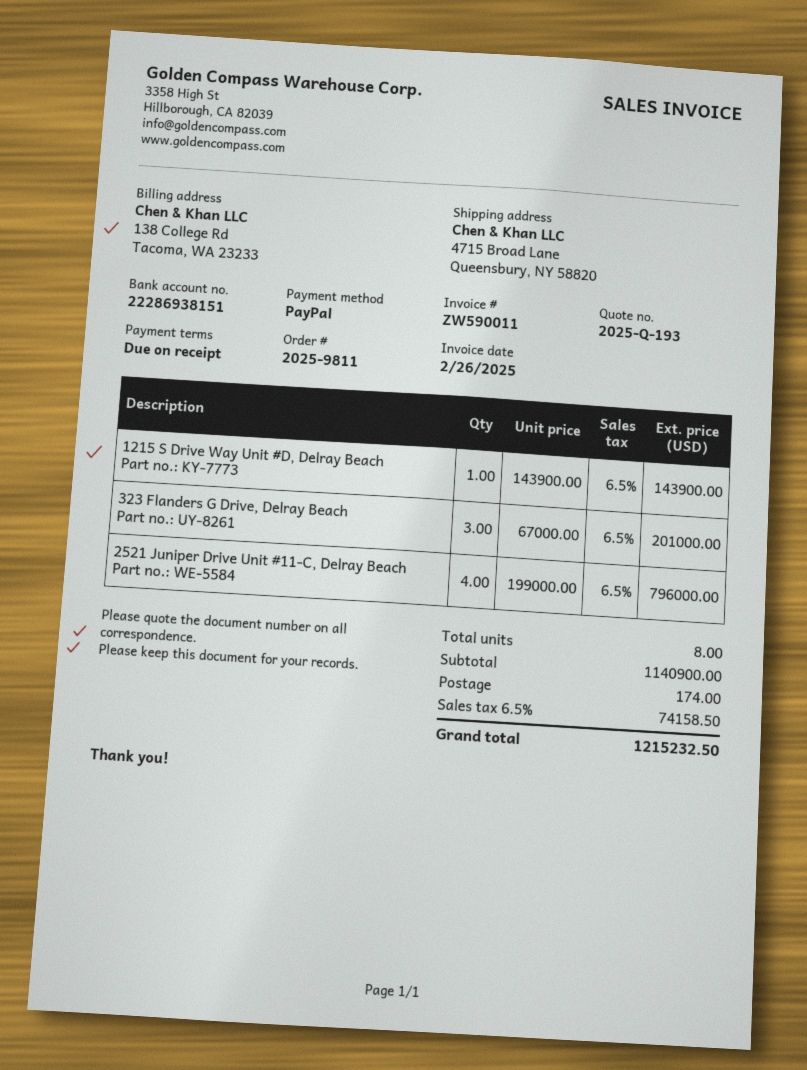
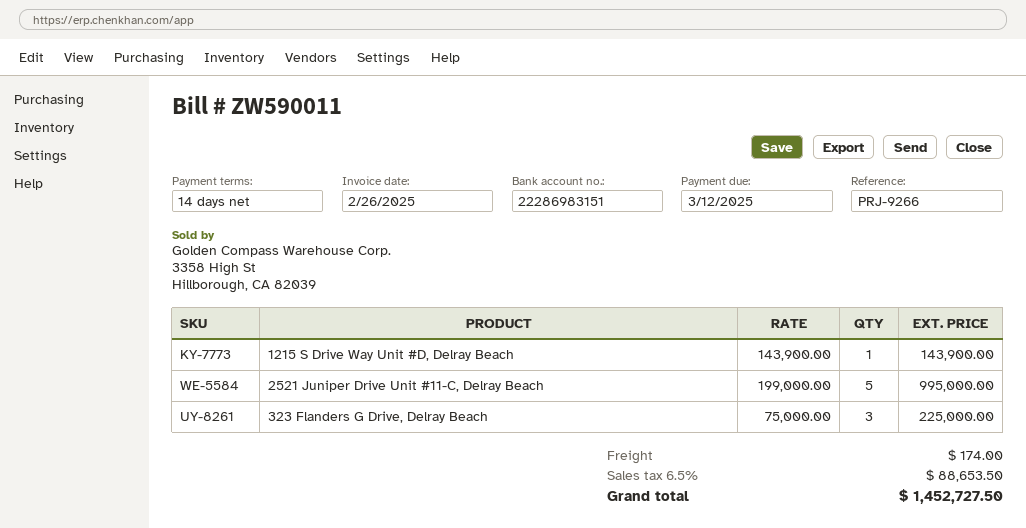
payment terms: on receipt -> 14 days
bank account: 22286938151 -> 22286983151
323 Flanders G Drive, Delray Beach: 3 x 67000.00 = 201000.00 -> 3 x 75000.00 = 225000.00
2521 Juniper Drive Unit #11-C, Delray Beach: 4 x 199000.00 = 796000.00 -> 5 x 199000.00 = 995000.00
tax: 6.5% = 74158.50 -> 6.5% = 88653.50
total: 1215232.50 -> 1452727.50

